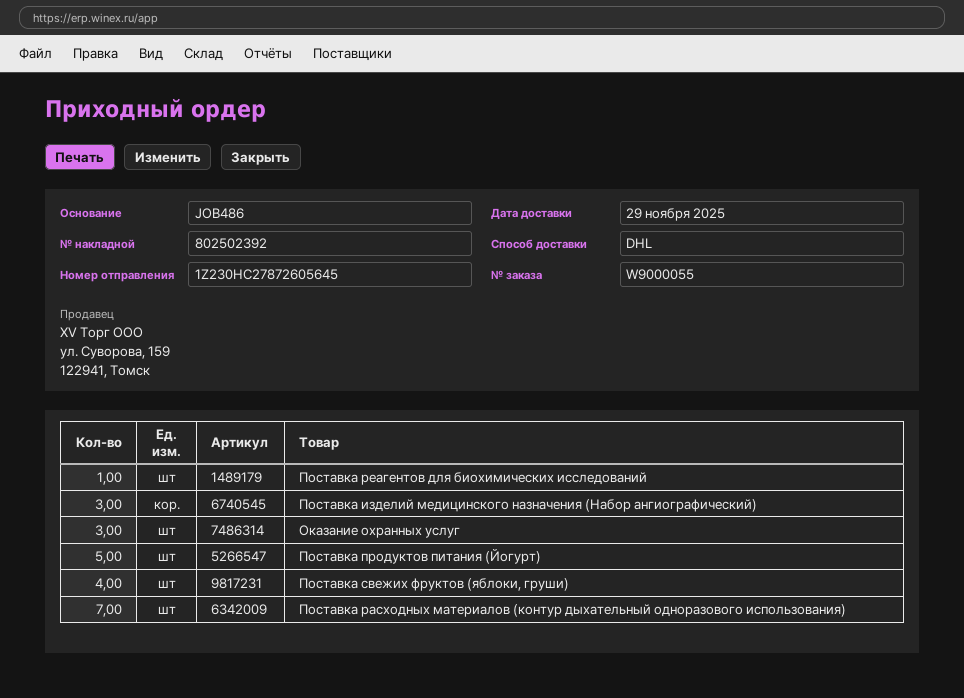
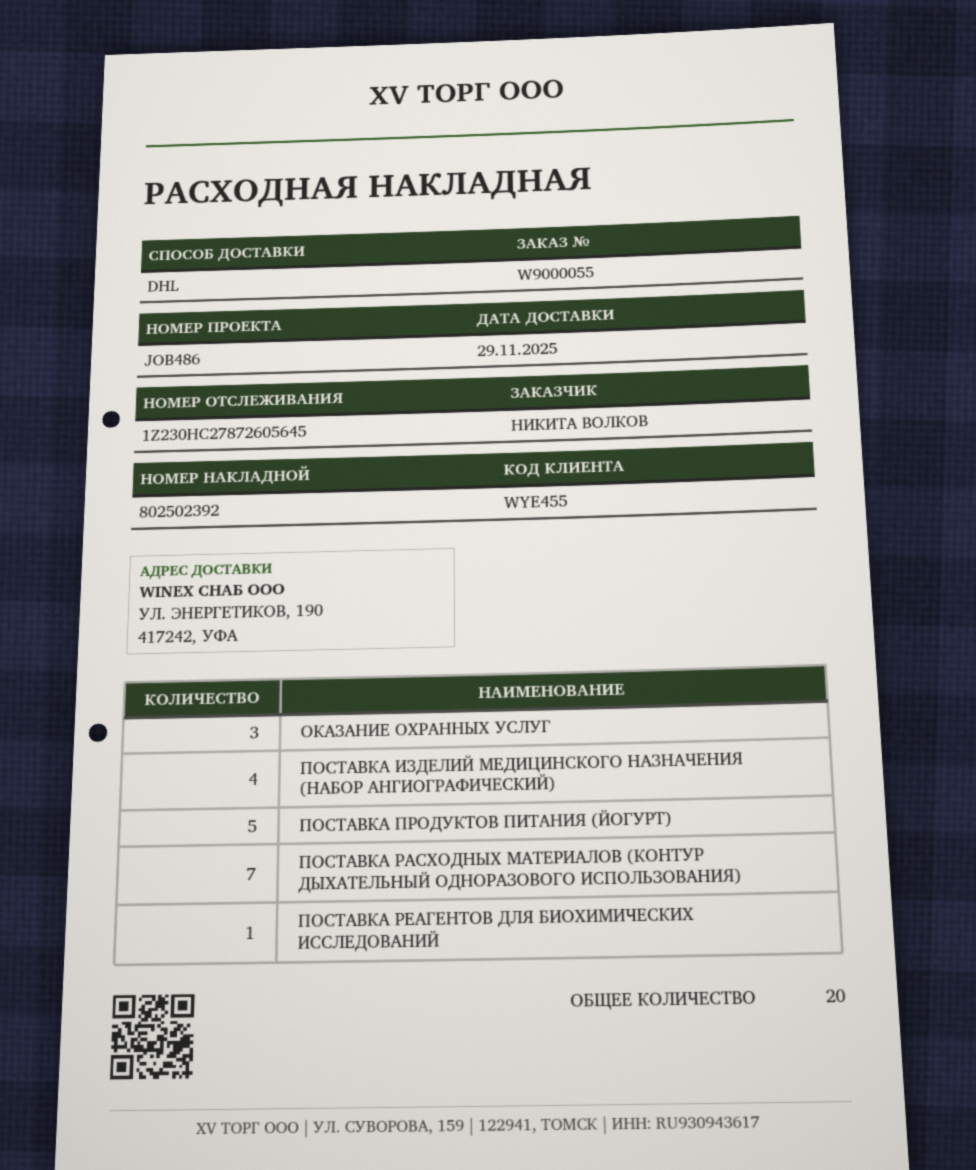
Поставка изделий медицинского назначения (Набор ангиографический): 3 -> 4
Поставка свежих фруктов (яблоки, груши): 4 -> none

